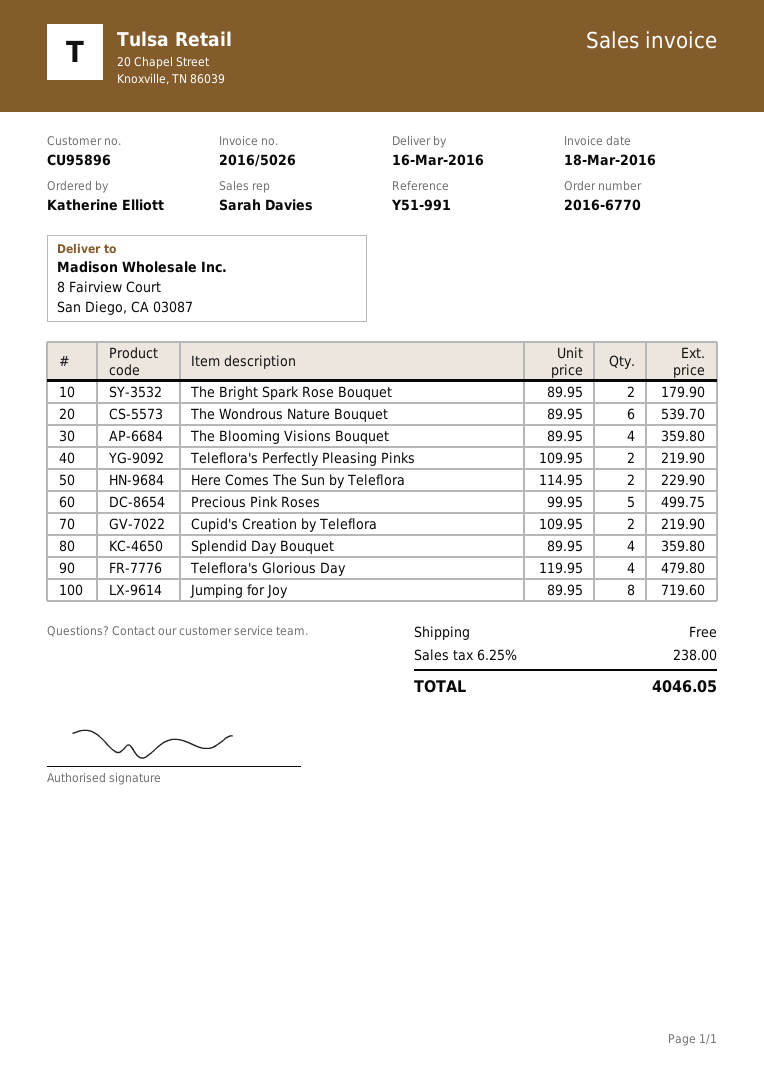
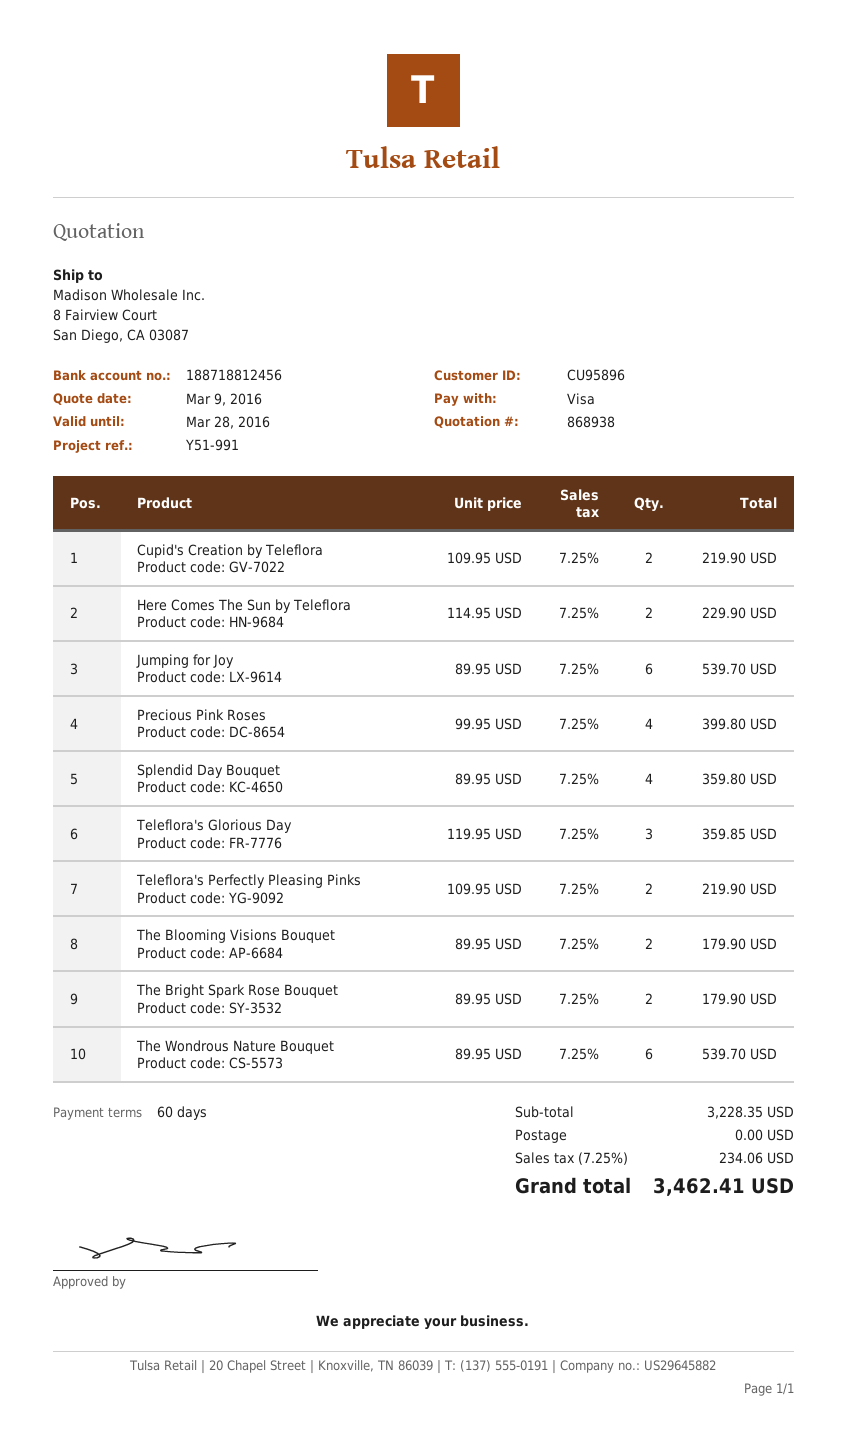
The Blooming Visions Bouquet: 4 x 89.95 = 359.80 -> 2 x 89.95 = 179.90
Precious Pink Roses: 5 x 99.95 = 499.75 -> 4 x 99.95 = 399.80
Teleflora's Glorious Day: 4 x 119.95 = 479.80 -> 3 x 119.95 = 359.85
Jumping for Joy: 8 x 89.95 = 719.60 -> 6 x 89.95 = 539.70
tax: 6.25% = 238.00 -> 7.25% = 234.06
total: 4046.05 -> 3462.41

